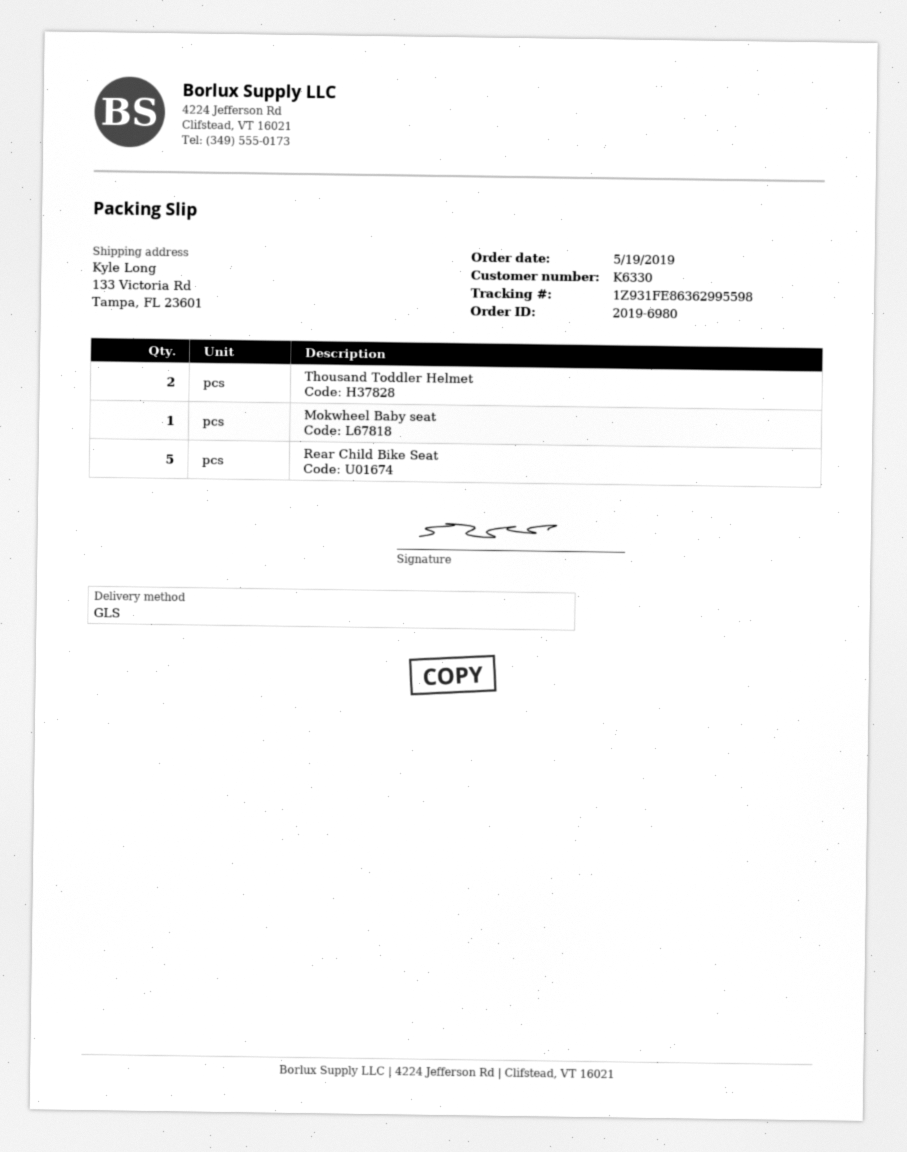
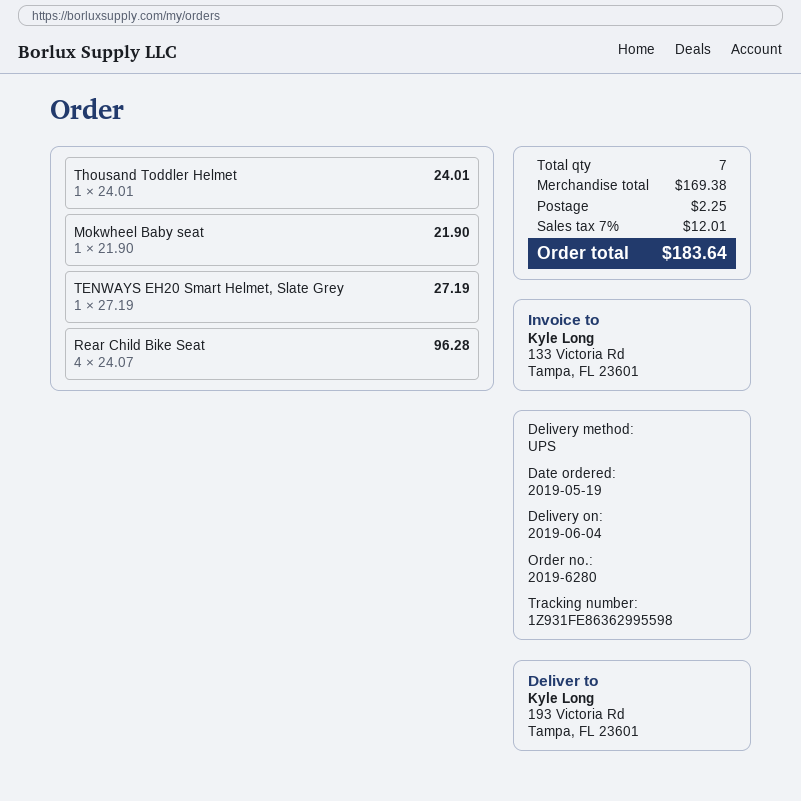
order number: 2019-6980 -> 2019-6280
shipping method: GLS -> UPS
ship to: 133 Victoria Rd, Tampa, FL 23601 -> 193 Victoria Rd, Tampa, FL 23601
Thousand Toddler Helmet: 2 -> 1
Rear Child Bike Seat: 5 -> 4
TENWAYS EH20 Smart Helmet, Slate Grey: none -> 1

